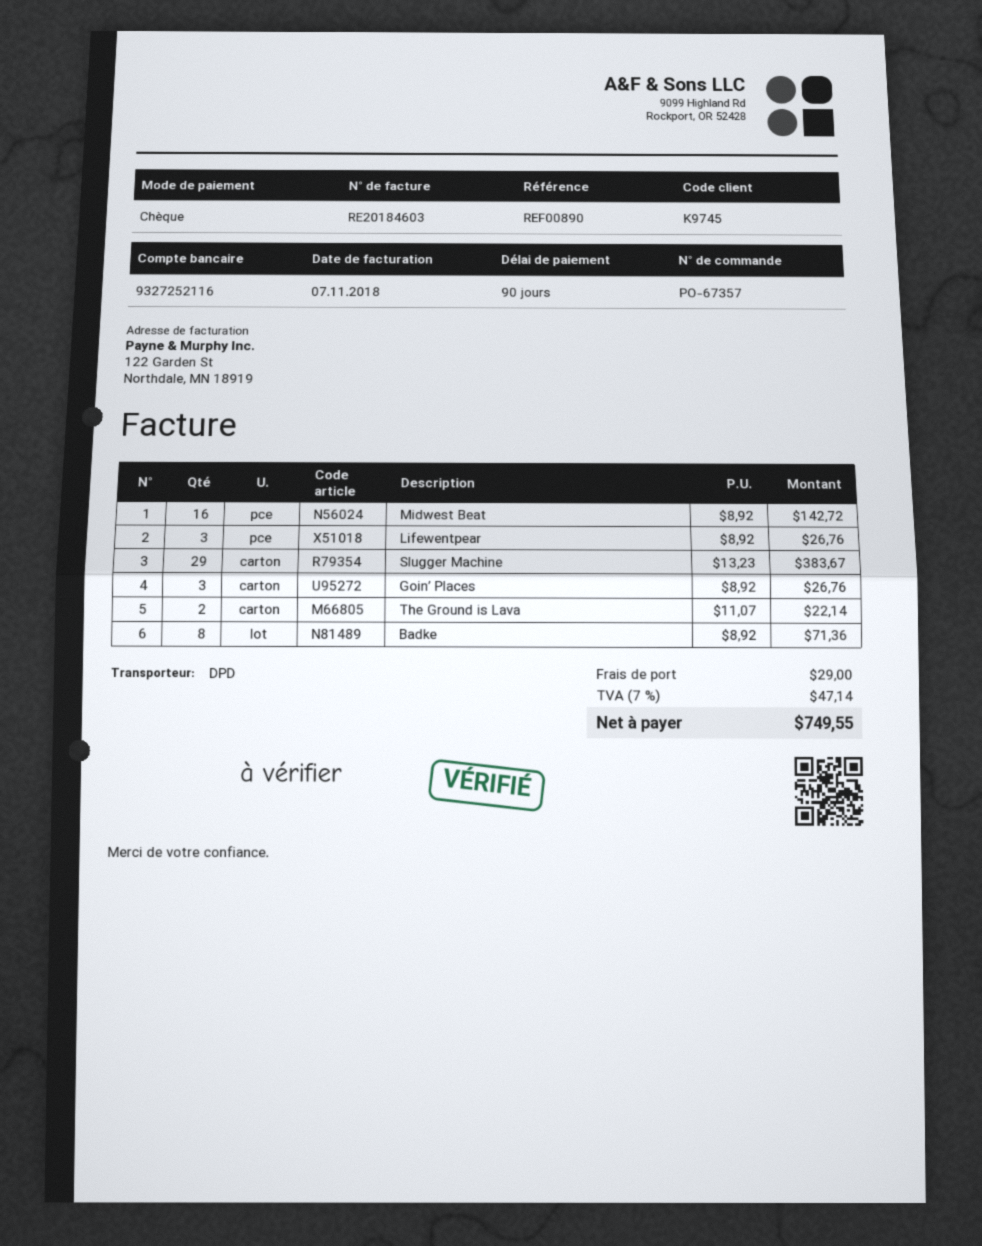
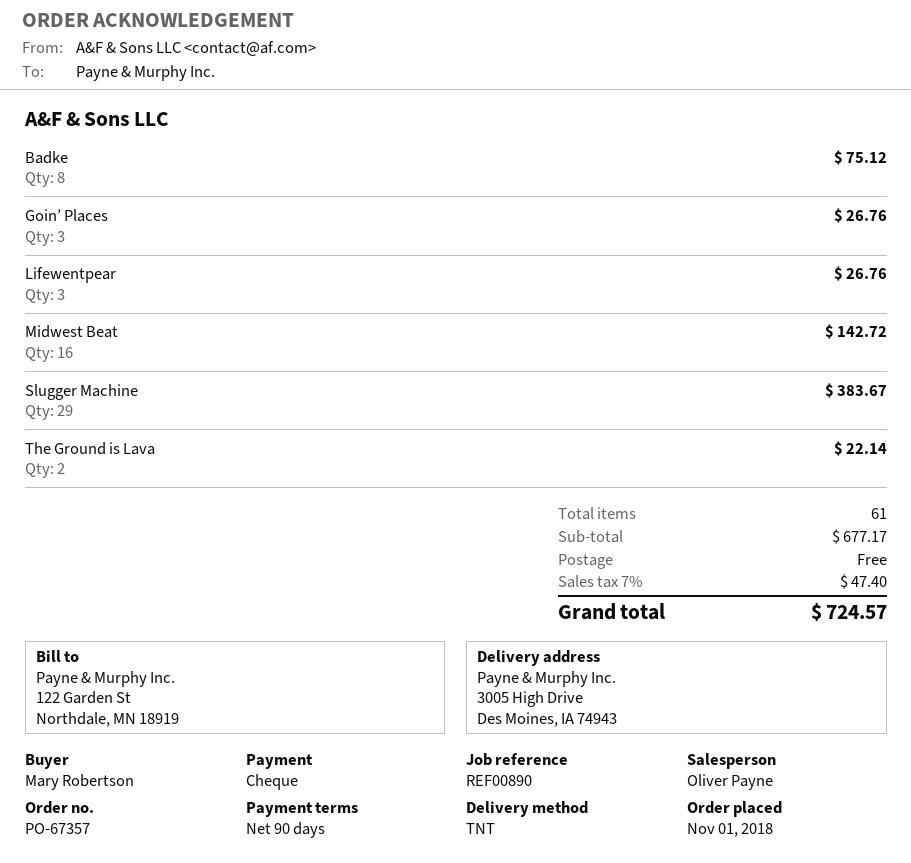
shipping method: DPD -> TNT
Badke: 8 for 71.36 -> 8 for 75.12
shipping: 29.00 -> 0.00
tax: 7% = 47.14 -> 7% = 47.40
total: 749.55 -> 724.57

